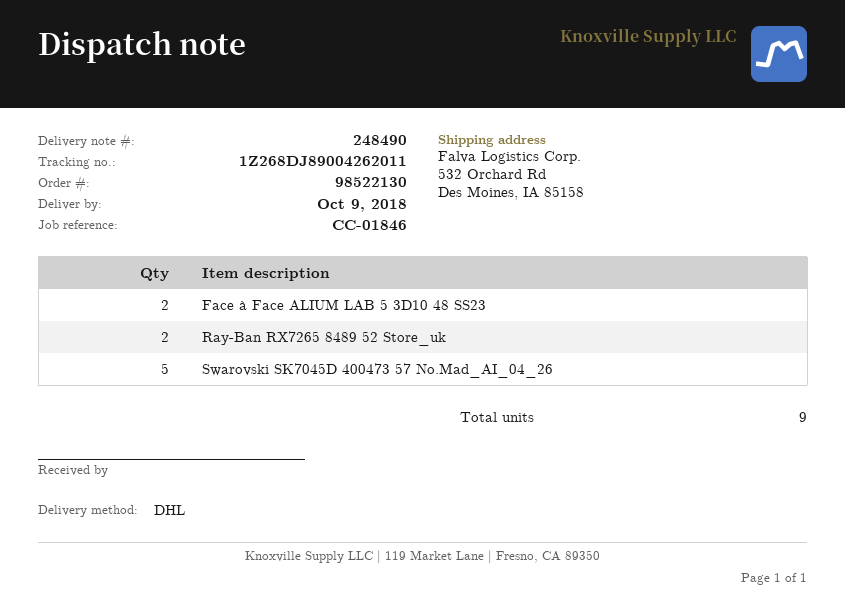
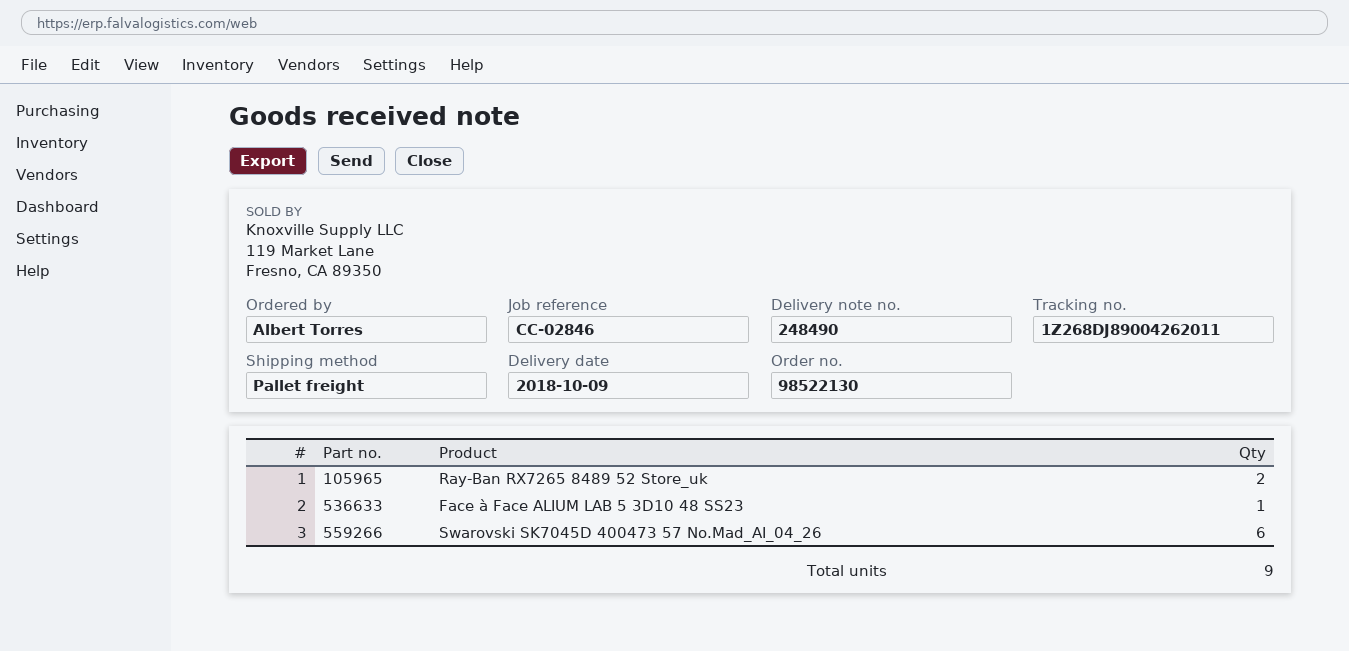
reference: CC-01846 -> CC-02846
shipping method: DHL -> pallet freight
Face à Face ALIUM LAB 5 3D10 48 SS23: 2 -> 1
Swarovski SK7045D 400473 57 No.Mad_AI_04_26: 5 -> 6

